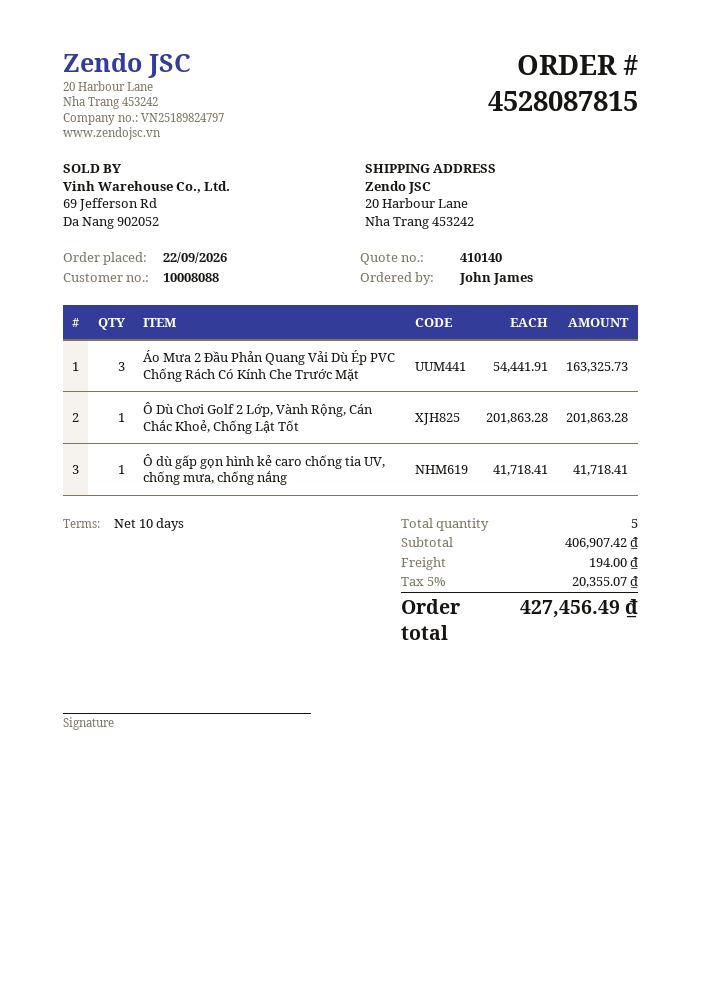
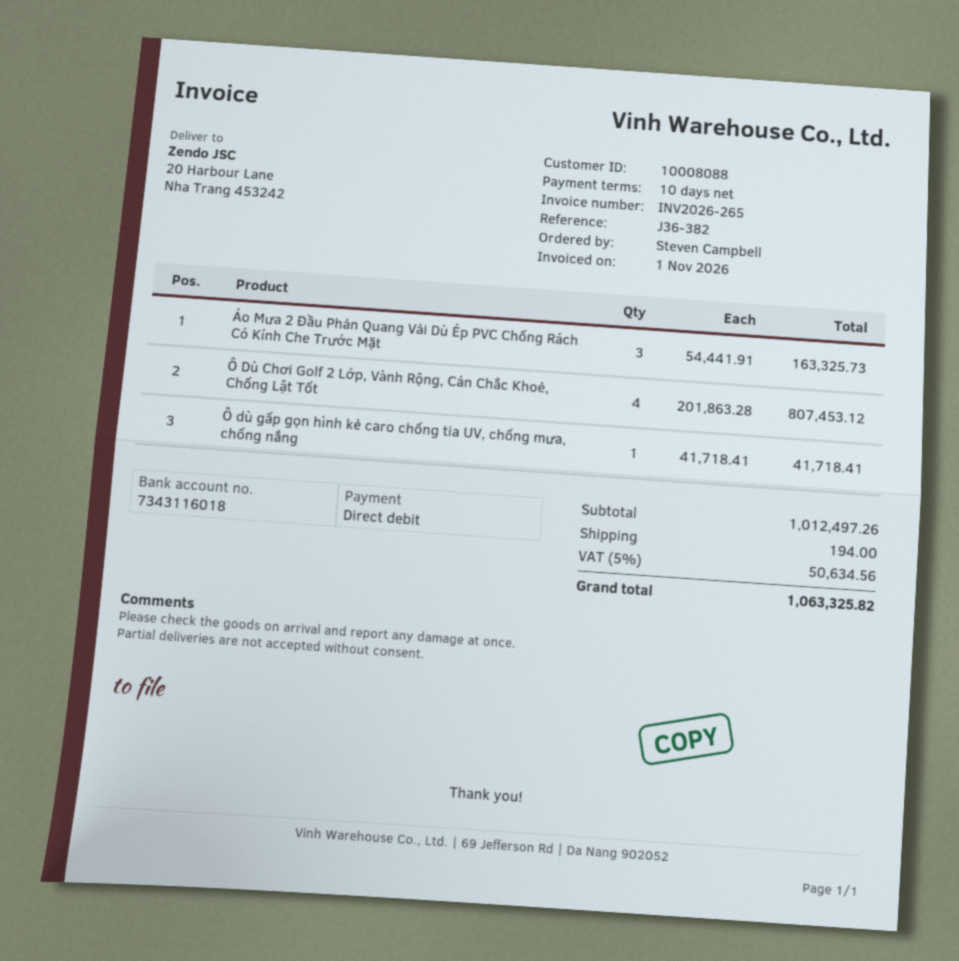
ordered by: John James -> Steven Campbell
Ô Dù Chơi Golf 2 Lớp, Vành Rộng, Cán Chắc Khoẻ, Chống Lật Tốt: 1 x 201863.28 = 201863.28 -> 4 x 201863.28 = 807453.12
subtotal: 406907.42 -> 1012497.26
tax: 5% = 20355.07 -> 5% = 50634.56
total: 427456.49 -> 1063325.82

